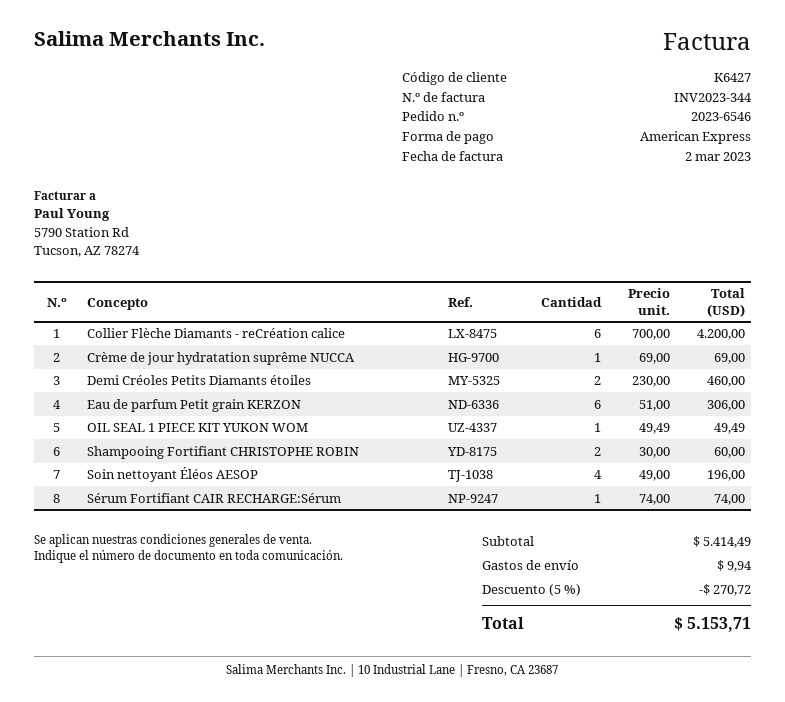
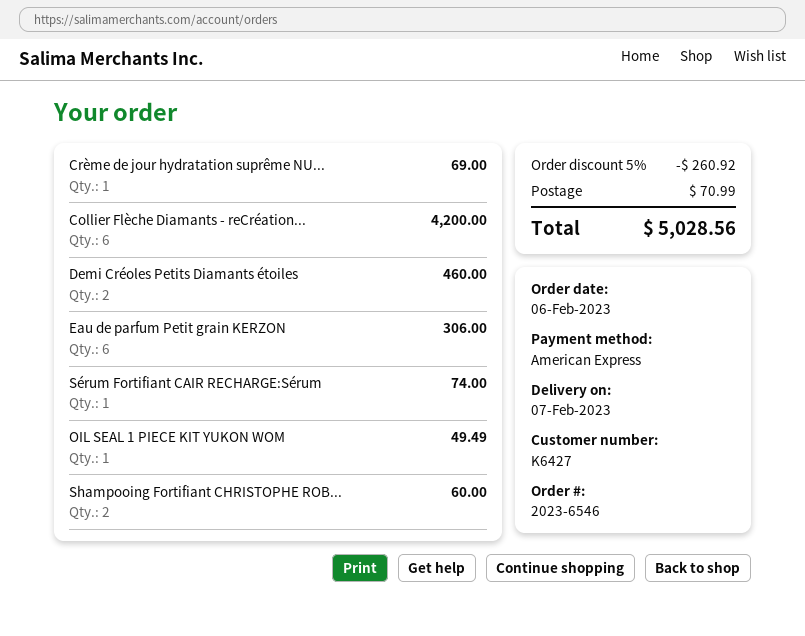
Soin nettoyant Éléos AESOP: 4 for 196.00 -> none
discount: 5% = 270.72 -> 5% = 260.92
shipping: 9.94 -> 70.99
total: 5153.71 -> 5028.56

